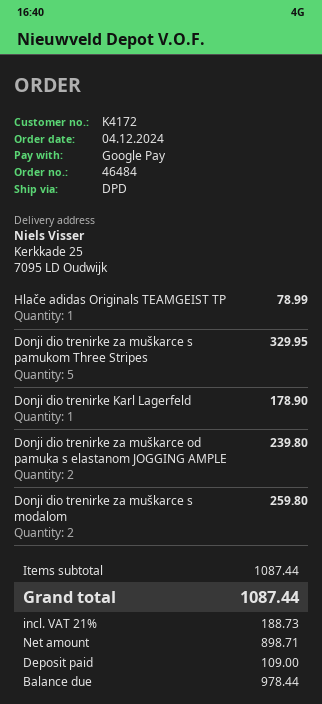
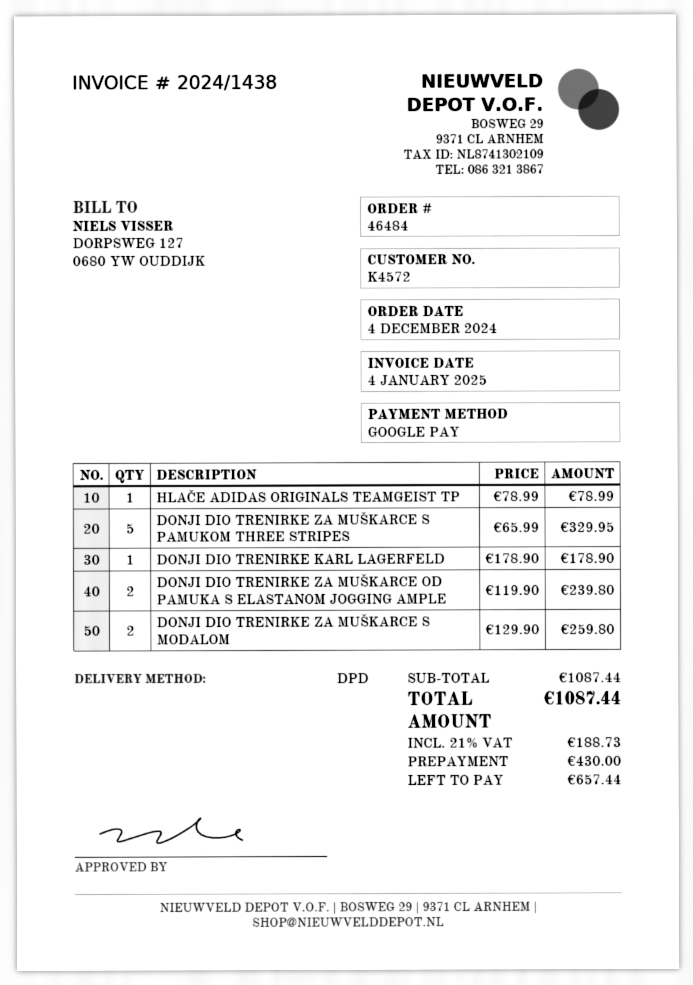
customer number: K4172 -> K4572
deposit: 109.00 -> 430.00
balance: 978.44 -> 657.44

